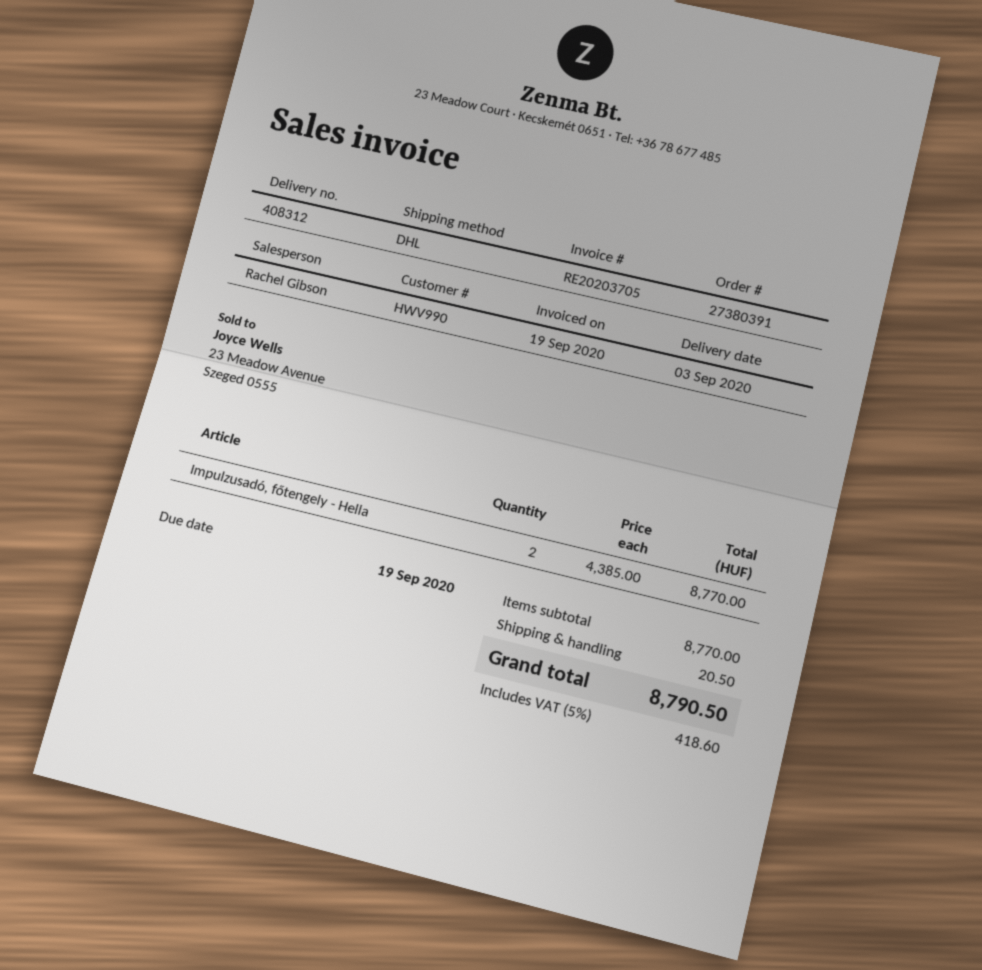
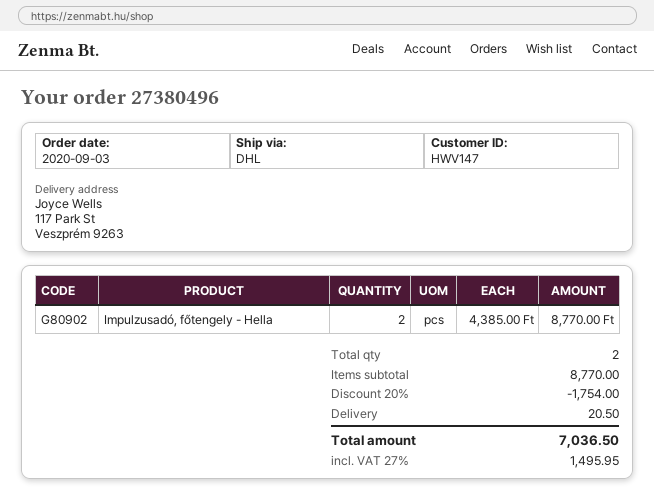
order number: 27380391 -> 27380496
customer number: HWV990 -> HWV147
discount: none -> 20% = 1754.00
tax: 5% = 418.60 -> 27% = 1495.95
total: 8790.50 -> 7036.50

